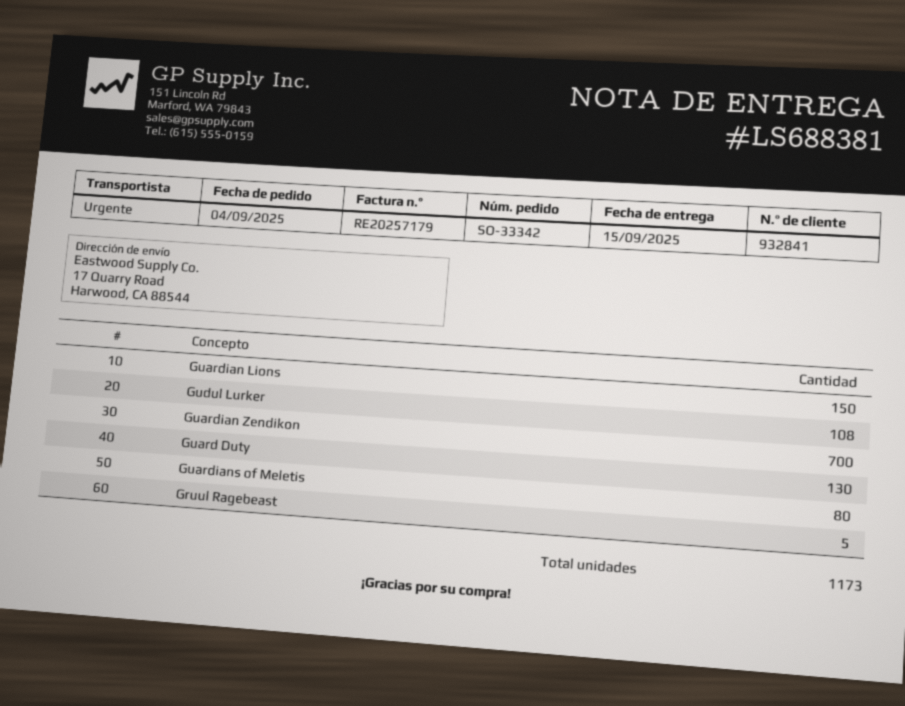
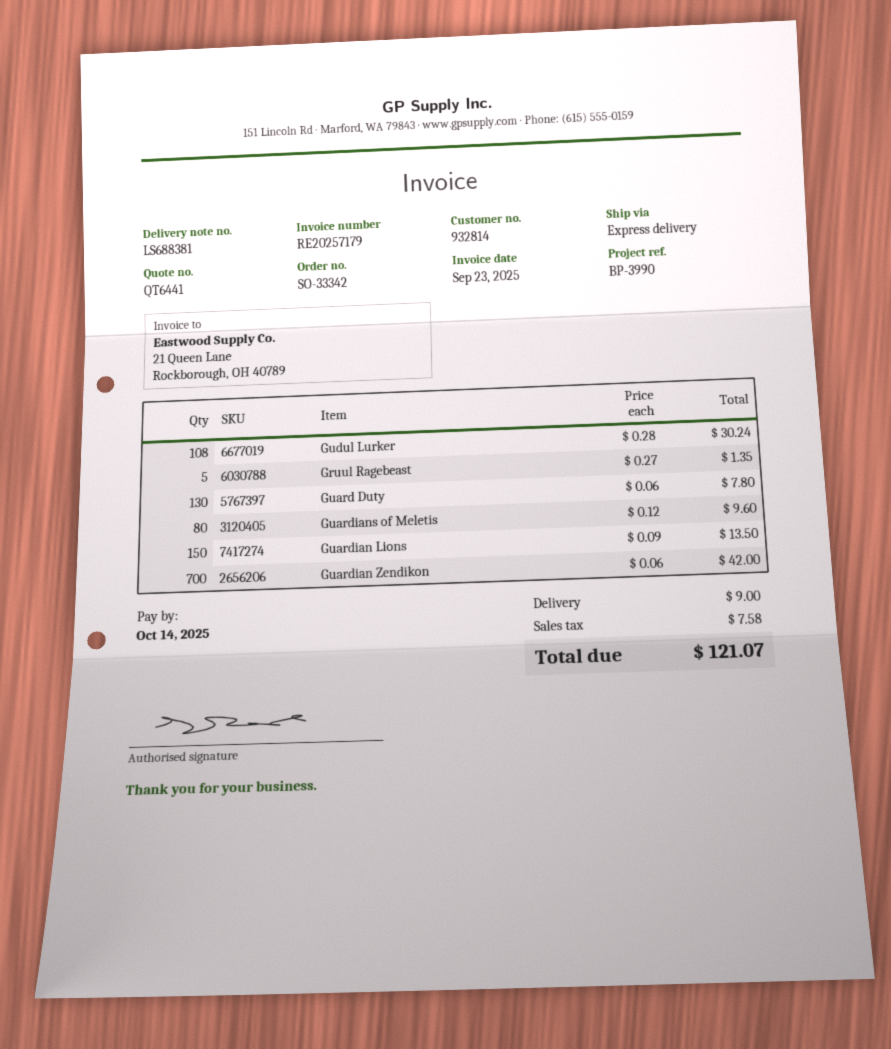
customer number: 932841 -> 932814

